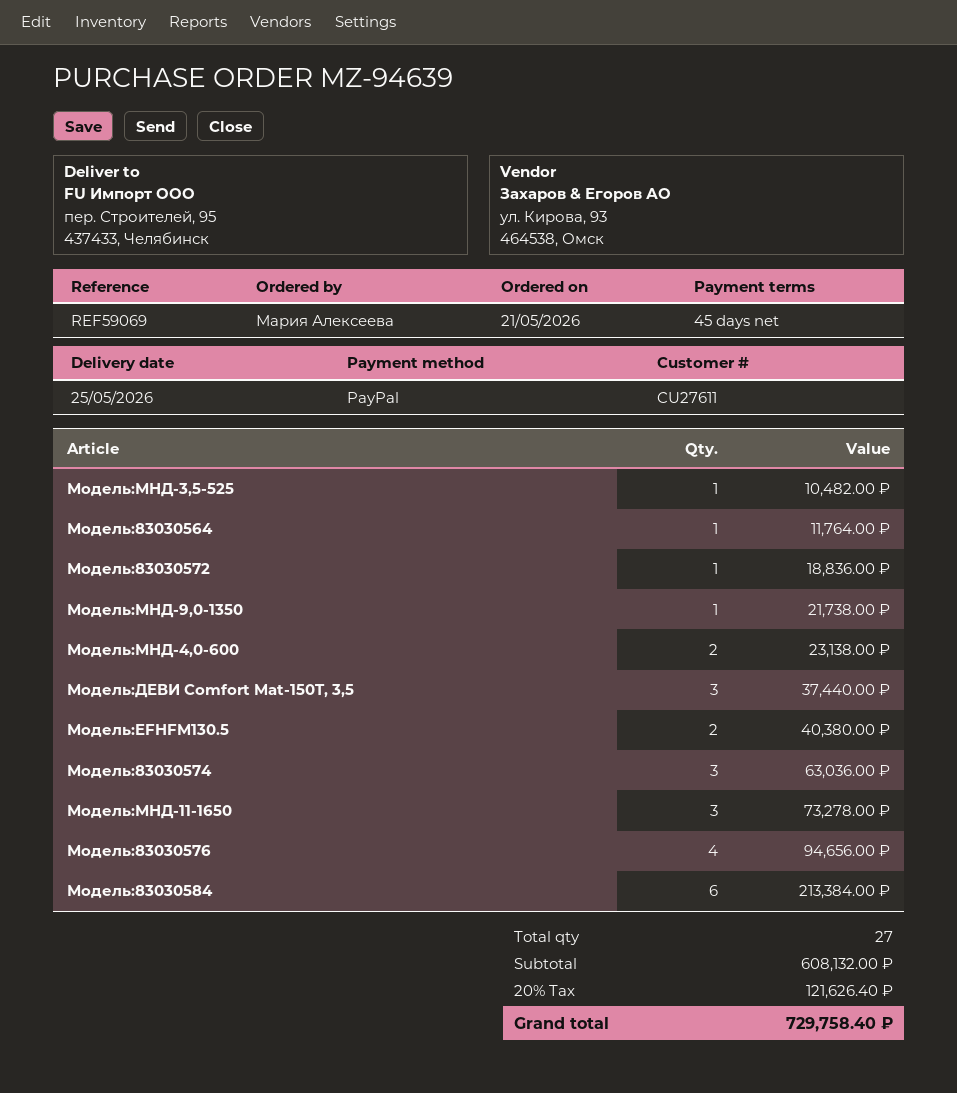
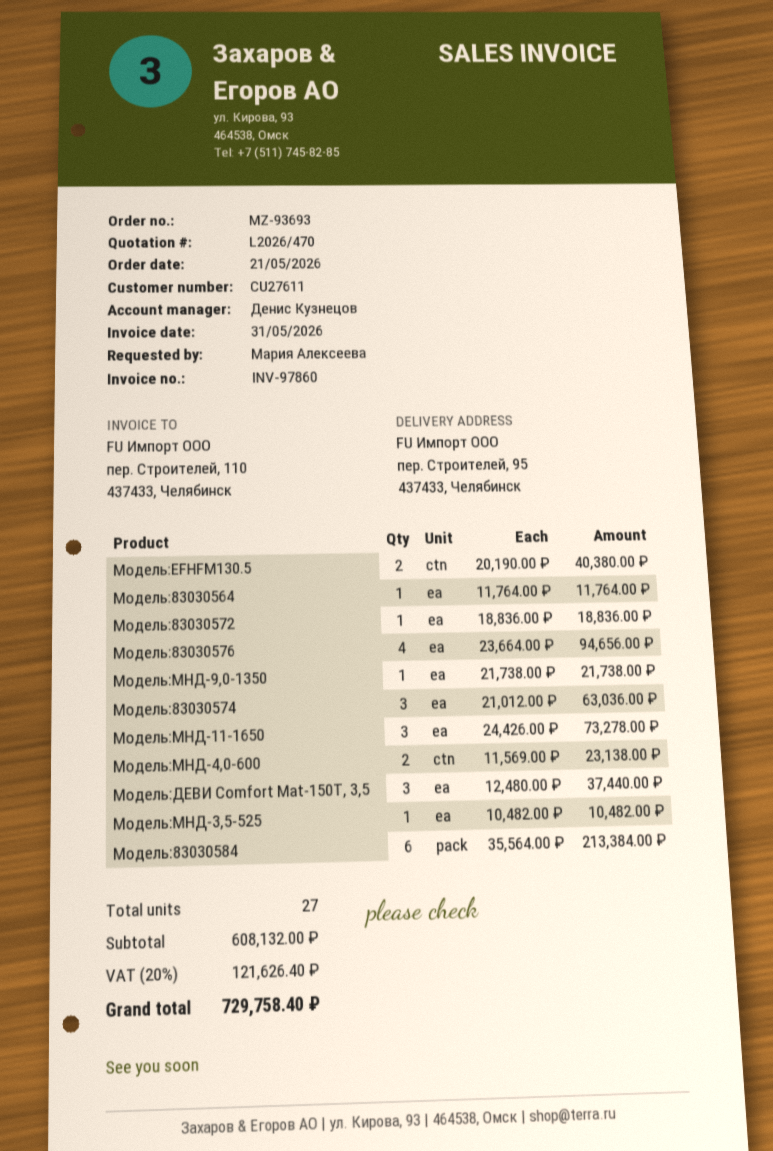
order number: MZ-94639 -> MZ-93693

